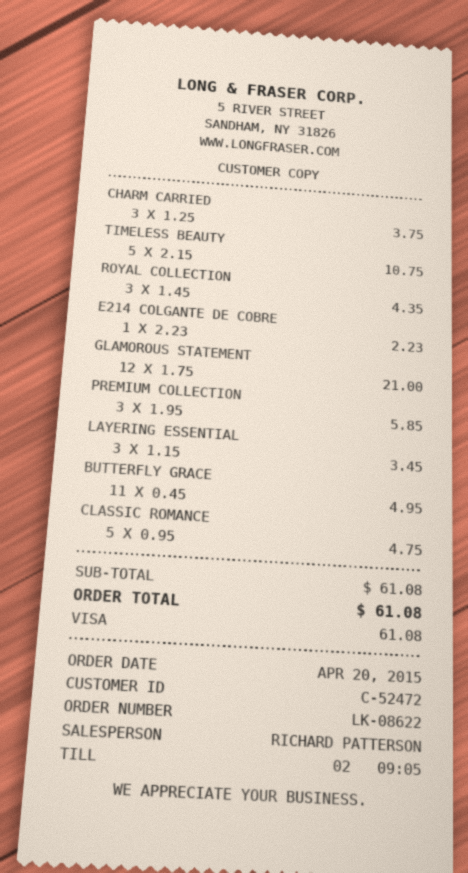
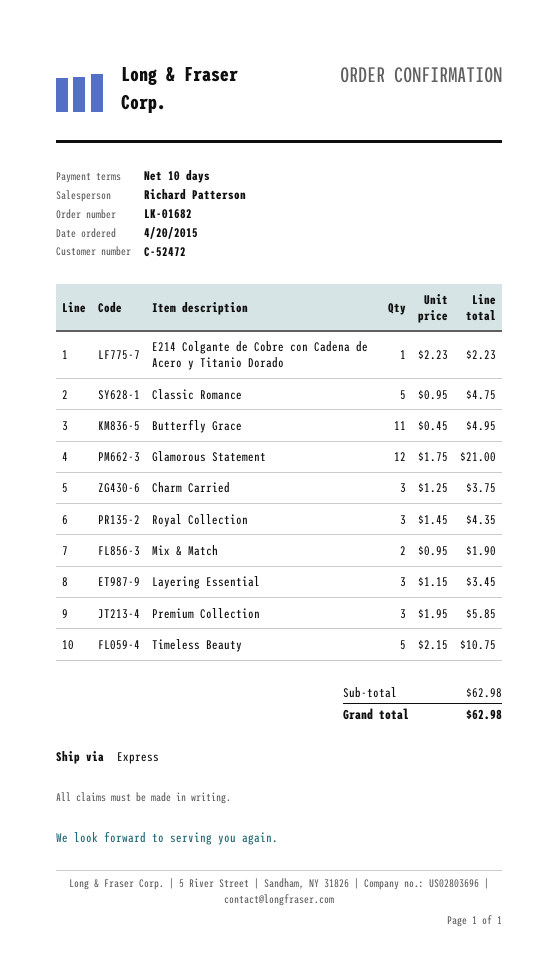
order number: LK-08622 -> LK-01682
Mix & Match: none -> 2 x 0.95 = 1.90
subtotal: 61.08 -> 62.98
total: 61.08 -> 62.98

